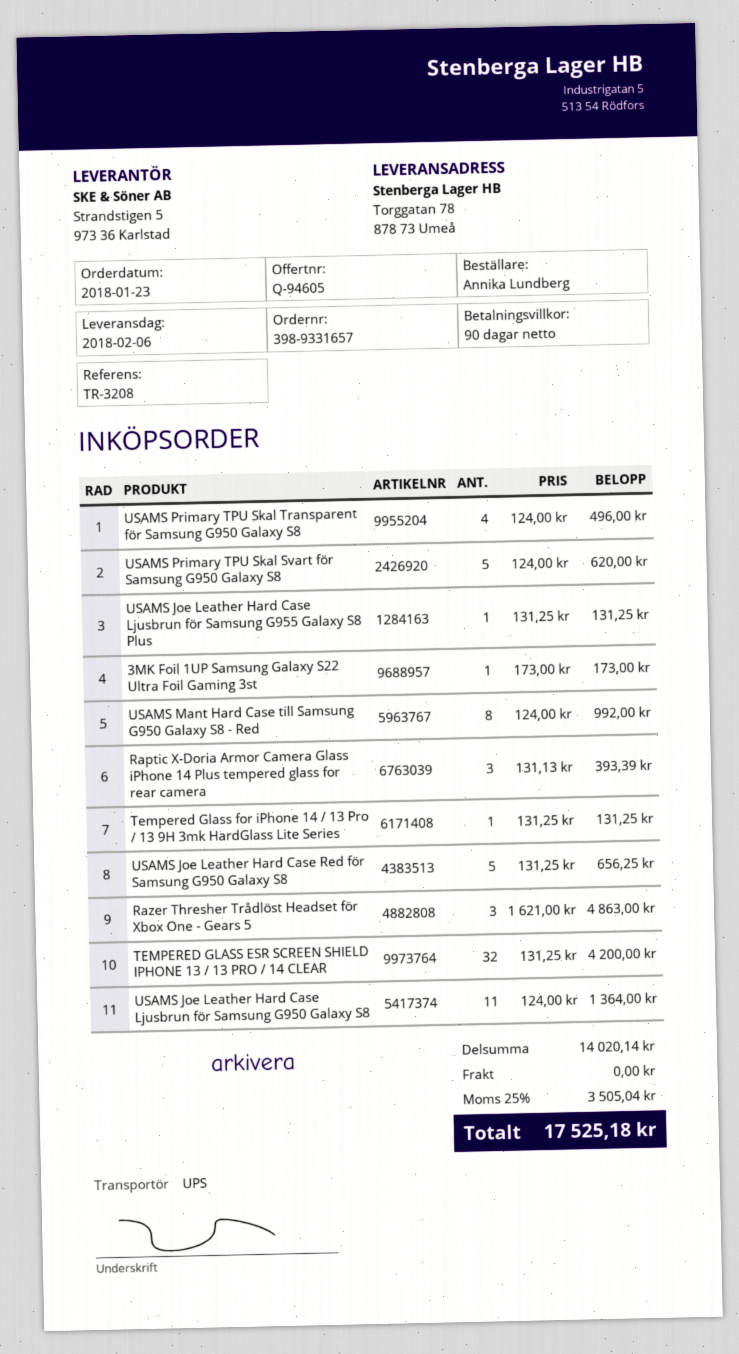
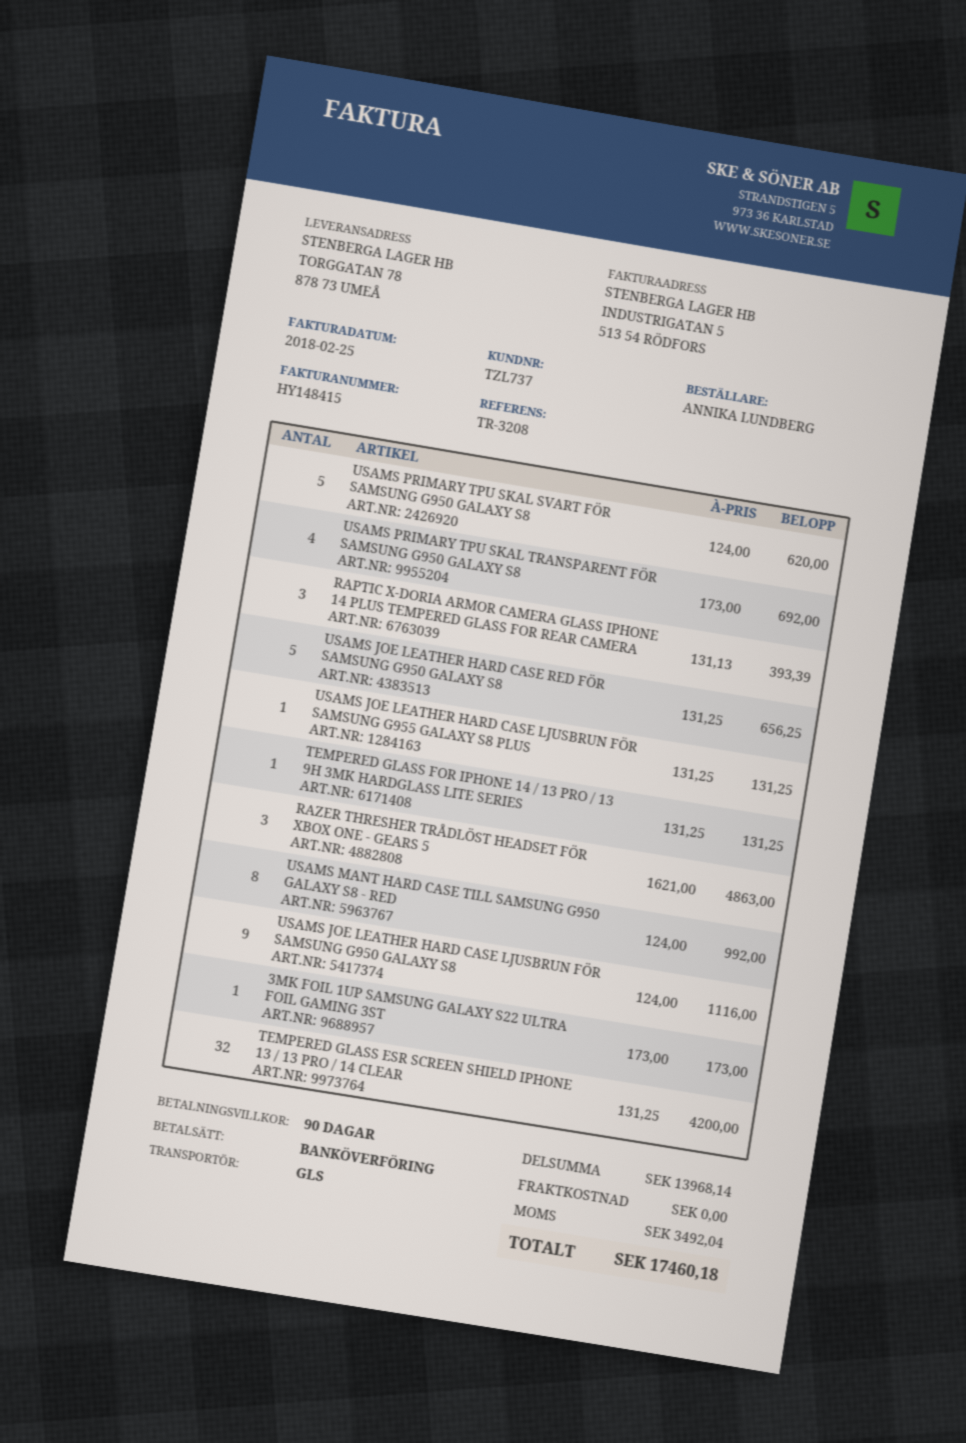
shipping method: UPS -> GLS
USAMS Primary TPU Skal Transparent för Samsung G950 Galaxy S8: 4 x 124.00 = 496.00 -> 4 x 173.00 = 692.00
USAMS Joe Leather Hard Case Ljusbrun för Samsung G950 Galaxy S8: 11 x 124.00 = 1364.00 -> 9 x 124.00 = 1116.00
subtotal: 14020.14 -> 13968.14
tax: 3505.04 -> 3492.04
total: 17525.18 -> 17460.18

